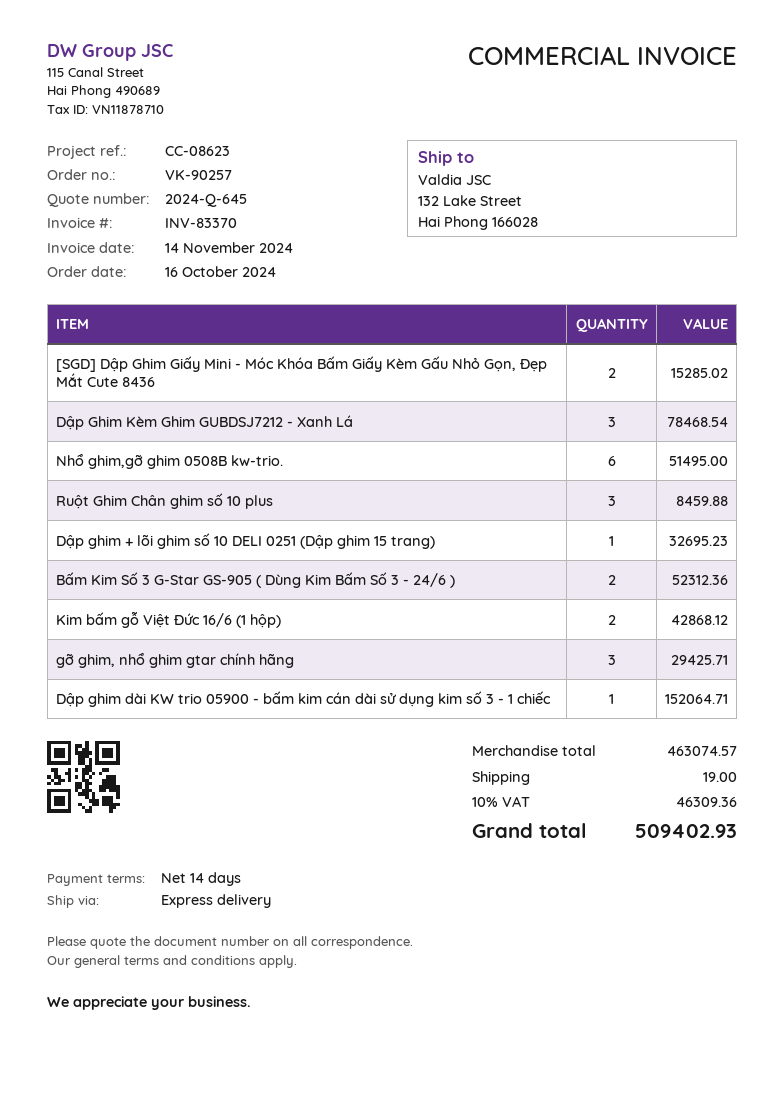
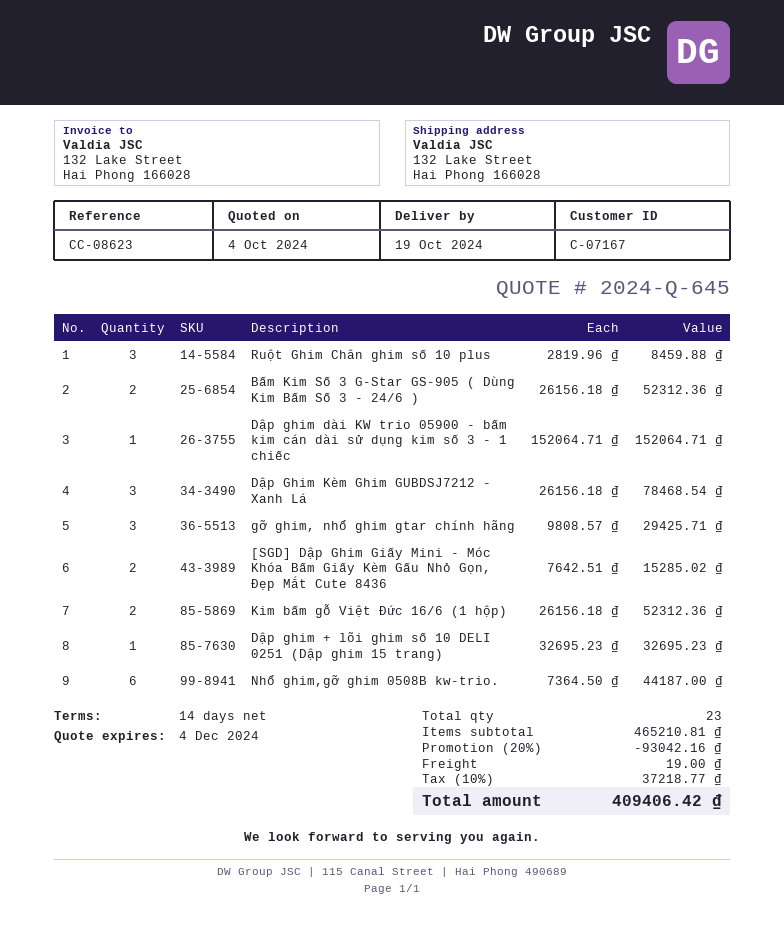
Nhổ ghim,gỡ ghim 0508B kw-trio.: 6 for 51495.00 -> 6 for 44187.00
Kim bấm gỗ Việt Đức 16/6 (1 hộp): 2 for 42868.12 -> 2 for 52312.36
subtotal: 463074.57 -> 465210.81
discount: none -> 20% = 93042.16
tax: 10% = 46309.36 -> 10% = 37218.77
total: 509402.93 -> 409406.42

